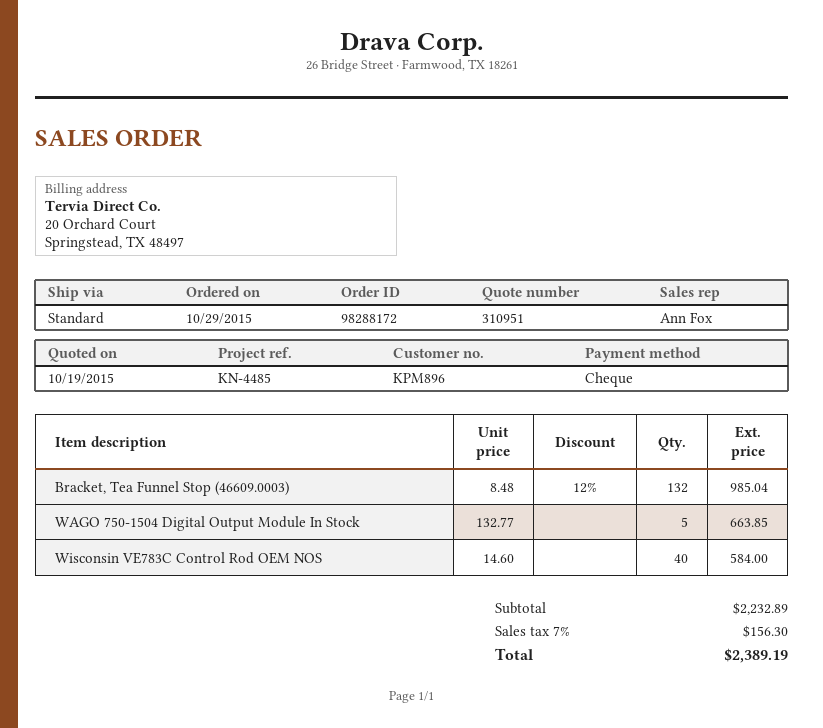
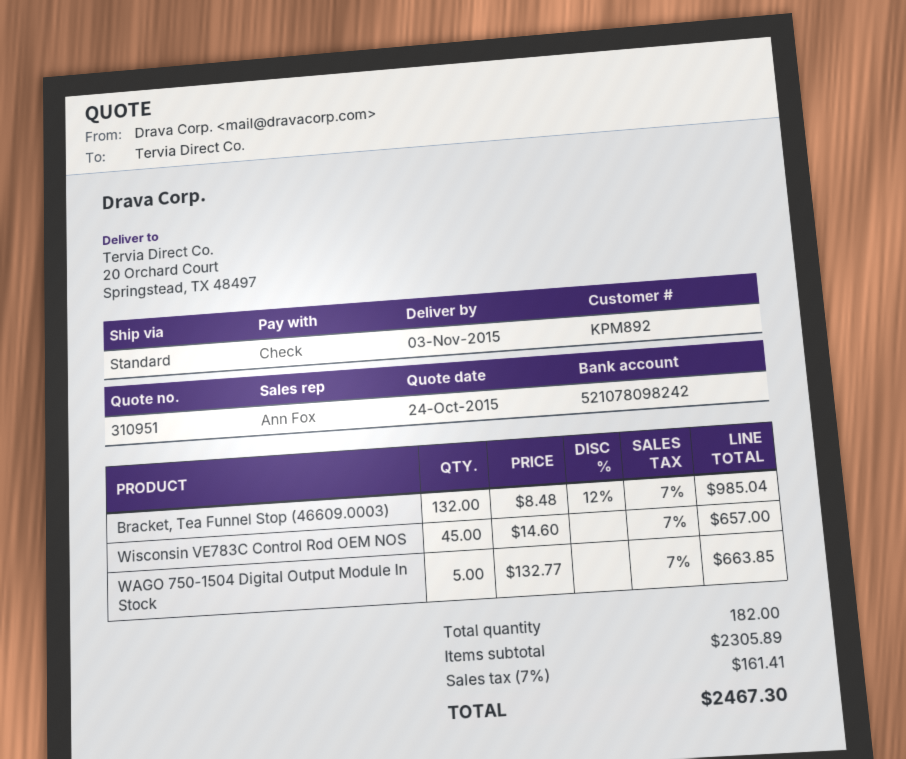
quote date: 2015-10-19 -> 2015-10-24
customer number: KPM896 -> KPM892
Wisconsin VE783C Control Rod OEM NOS: 40 x 14.60 = 584.00 -> 45 x 14.60 = 657.00
subtotal: 2232.89 -> 2305.89
tax: 7% = 156.30 -> 7% = 161.41
total: 2389.19 -> 2467.30

